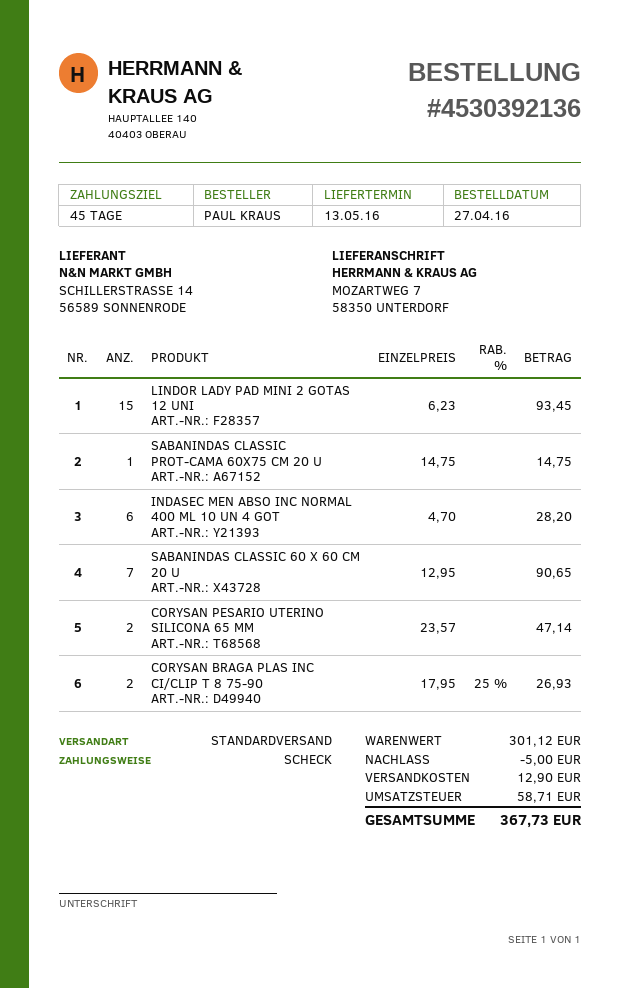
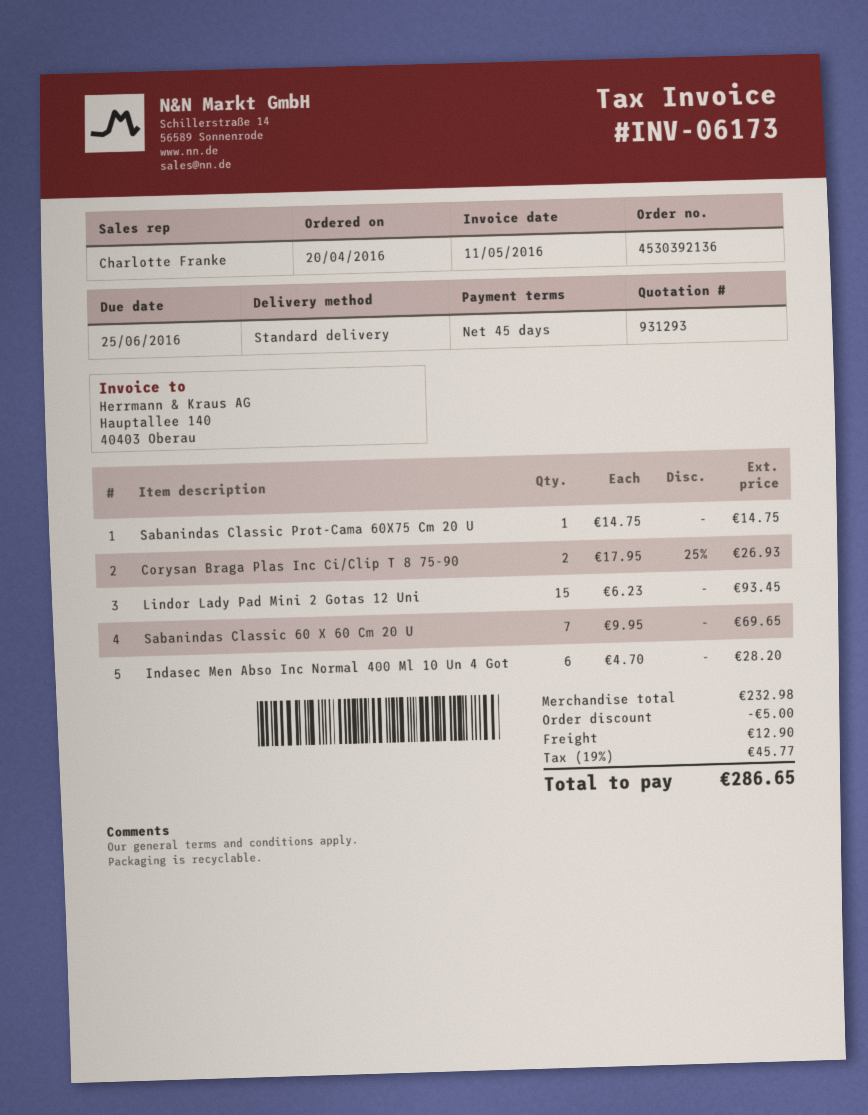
order date: 2016-04-27 -> 2016-04-20
SABANINDAS CLASSIC 60 X 60 CM 20 U: 7 x 12.95 = 90.65 -> 7 x 9.95 = 69.65
CORYSAN PESARIO UTERINO SILICONA 65 MM: 2 x 23.57 = 47.14 -> none
subtotal: 301.12 -> 232.98
tax: 58.71 -> 45.77
total: 367.73 -> 286.65

